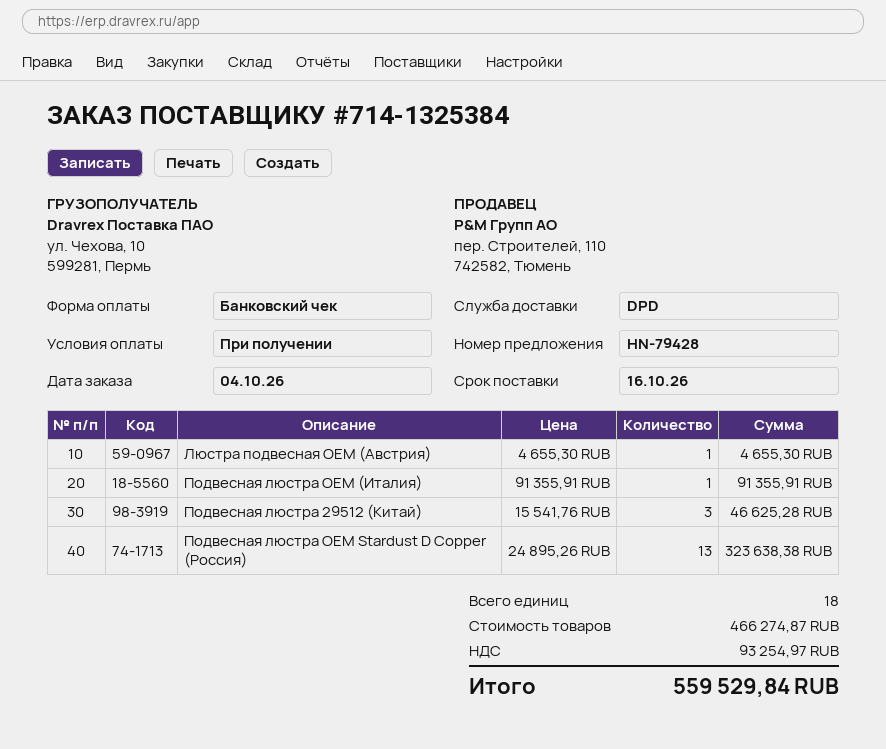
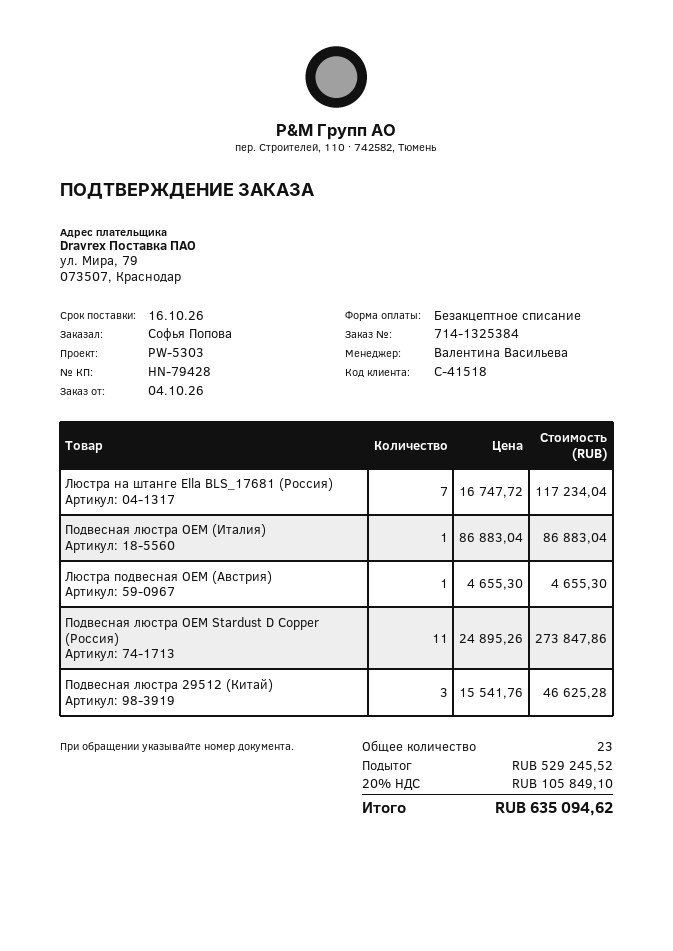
payment method: cheque -> direct debit
Подвесная люстра OEM (Италия): 1 x 91355.91 = 91355.91 -> 1 x 86883.04 = 86883.04
Подвесная люстра OEM Stardust D Copper (Россия): 13 x 24895.26 = 323638.38 -> 11 x 24895.26 = 273847.86
Люстра на штанге Ella BLS_17681 (Россия): none -> 7 x 16747.72 = 117234.04
total quantity: 18 -> 23
subtotal: 466274.87 -> 529245.52
tax: 93254.97 -> 105849.10
total: 559529.84 -> 635094.62

